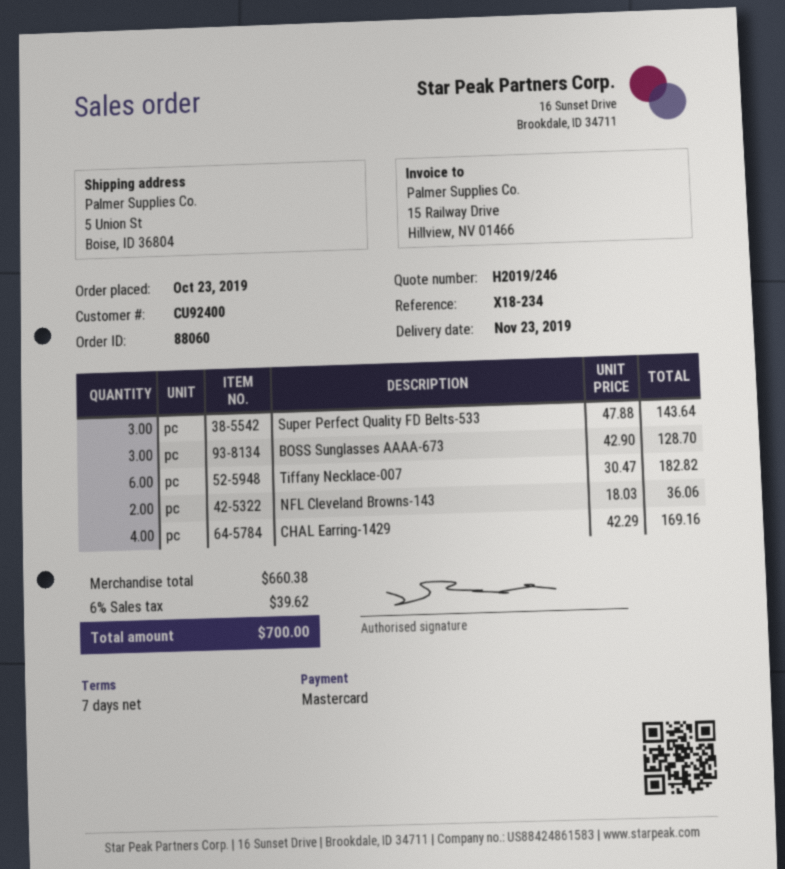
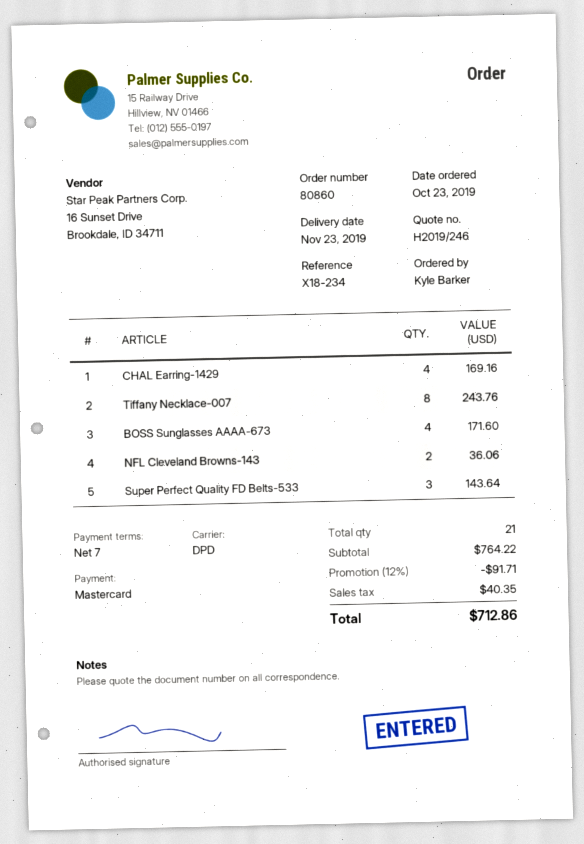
order number: 88060 -> 80860
BOSS Sunglasses AAAA-673: 3 for 128.70 -> 4 for 171.60
Tiffany Necklace-007: 6 for 182.82 -> 8 for 243.76
subtotal: 660.38 -> 764.22
discount: none -> 12% = 91.71
tax: 39.62 -> 40.35
total: 700.00 -> 712.86

